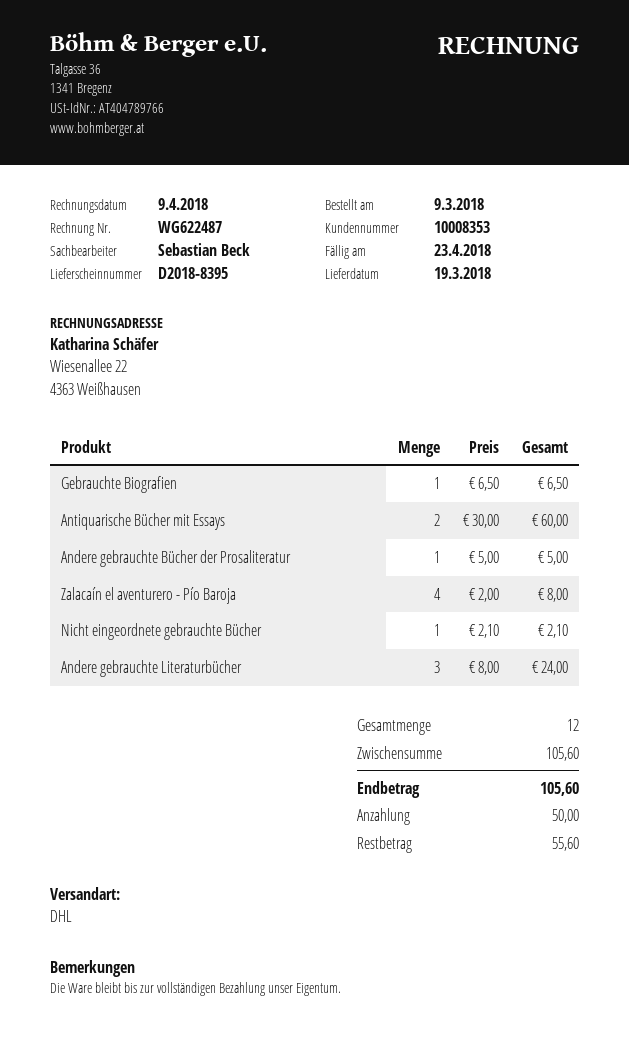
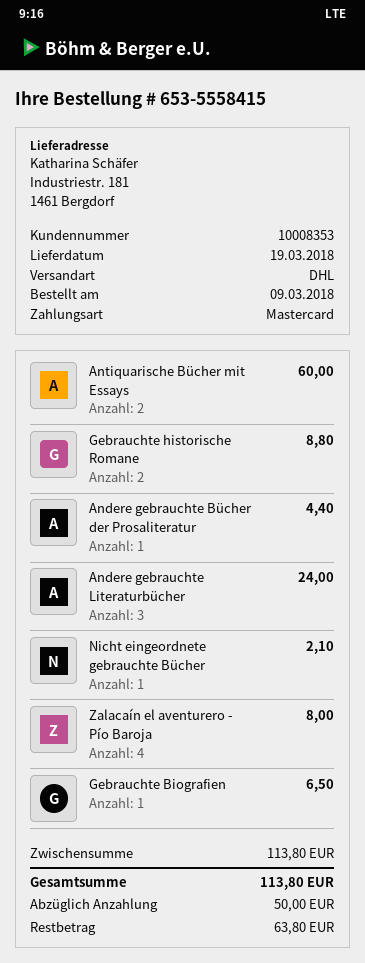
Andere gebrauchte Bücher der Prosaliteratur: 1 for 5.00 -> 1 for 4.40
Gebrauchte historische Romane: none -> 2 for 8.80
subtotal: 105.60 -> 113.80
total: 105.60 -> 113.80
balance: 55.60 -> 63.80

